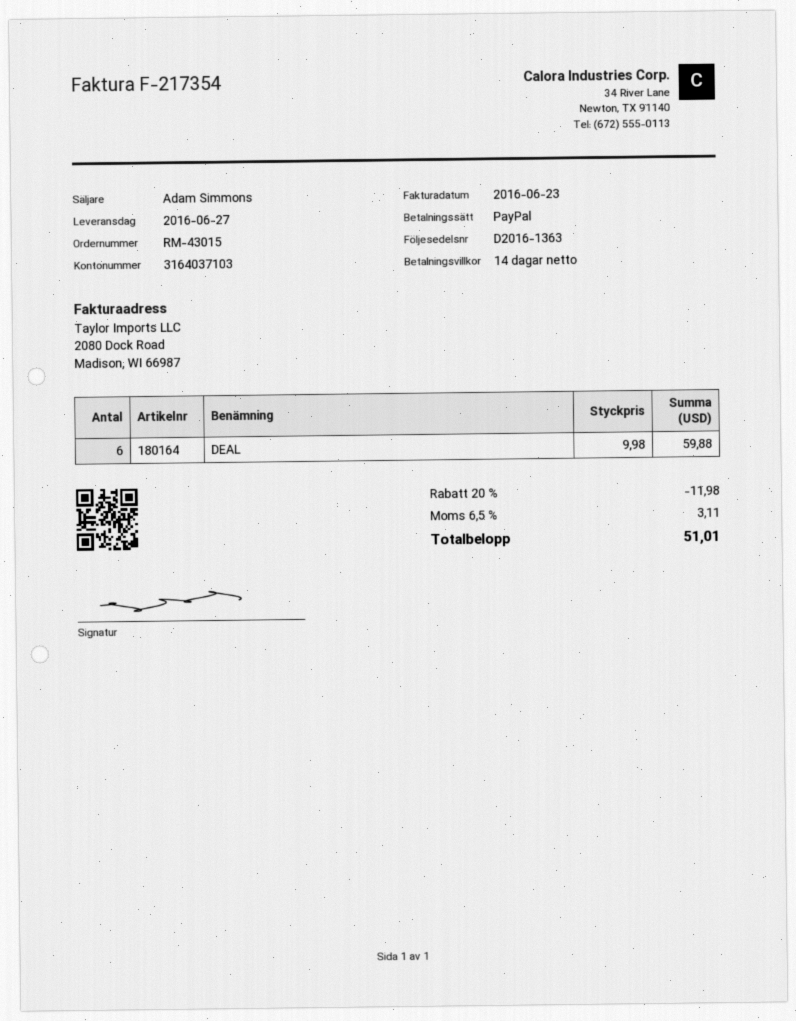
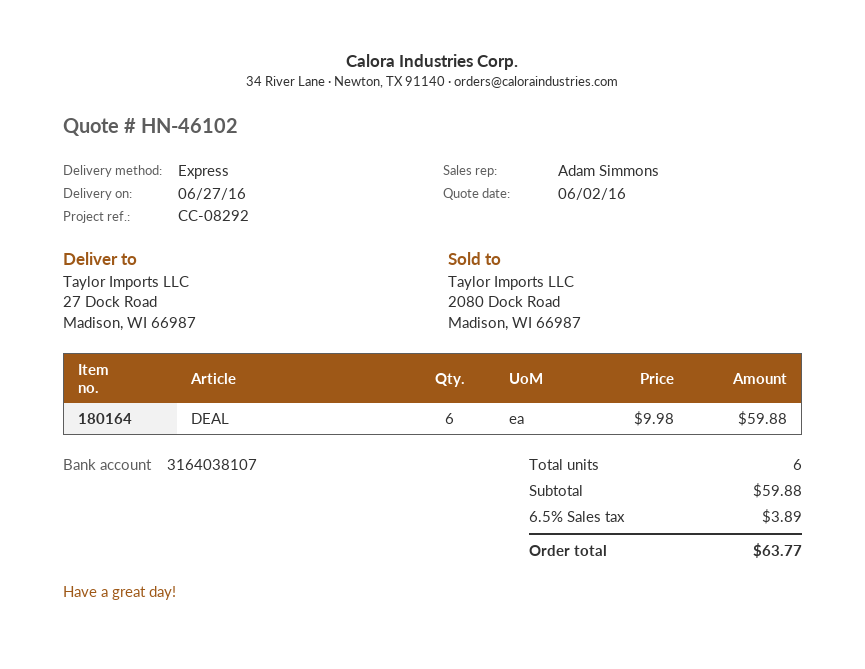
bank account: 3164037103 -> 3164038107
discount: 20% = 11.98 -> none
tax: 6.5% = 3.11 -> 6.5% = 3.89
total: 51.01 -> 63.77

